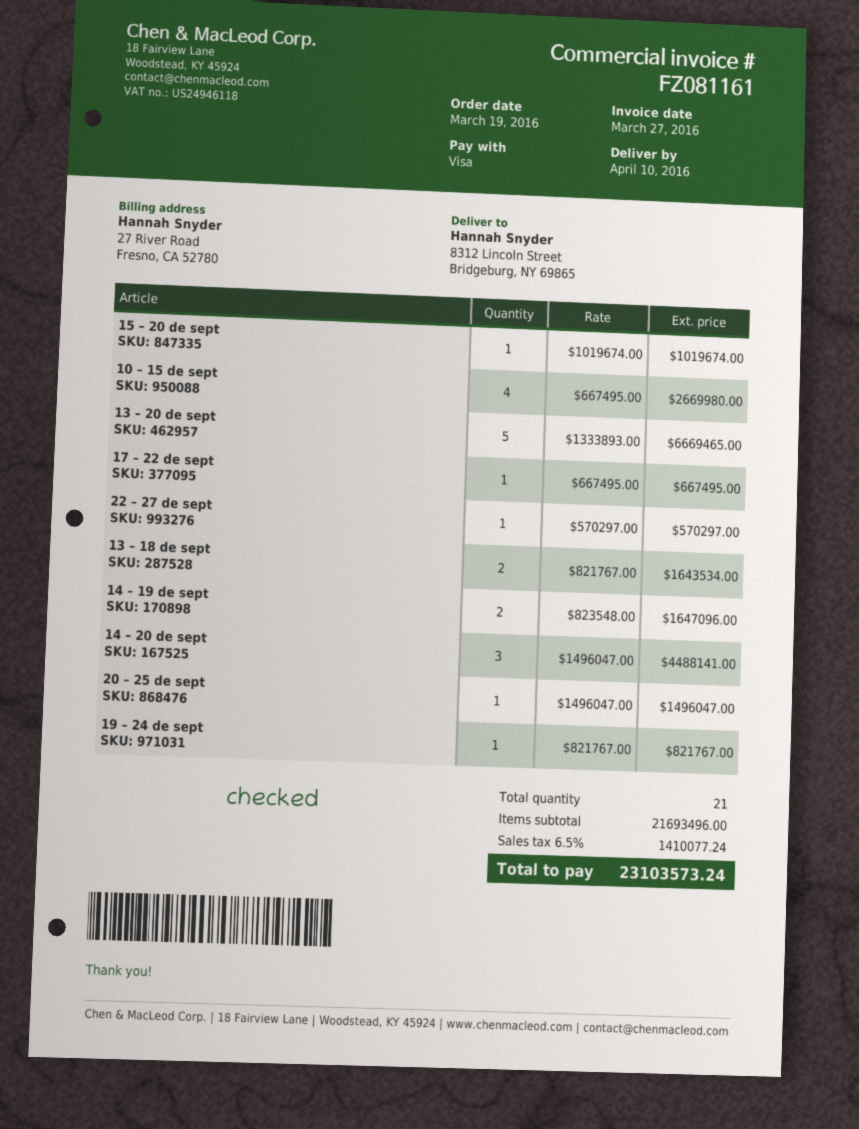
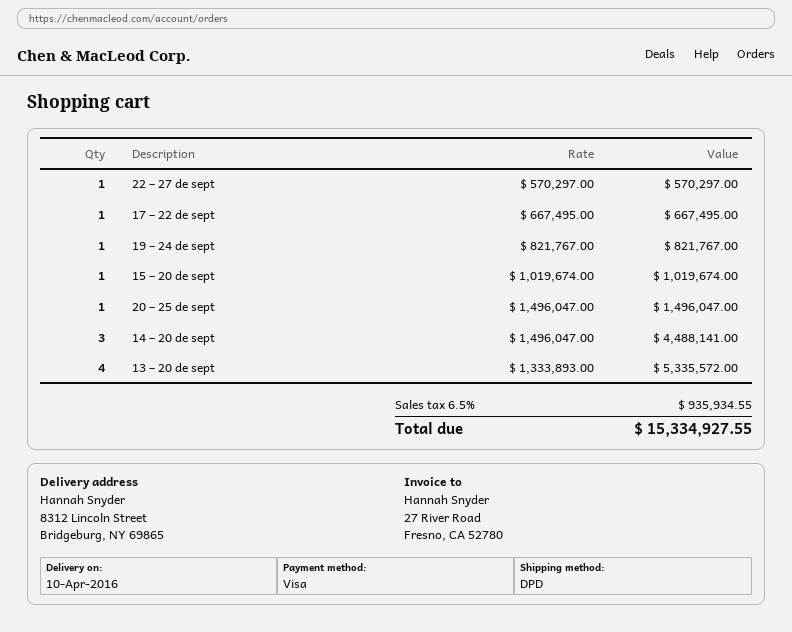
10 – 15 de sept: 4 x 667495.00 = 2669980.00 -> none
13 – 20 de sept: 5 x 1333893.00 = 6669465.00 -> 4 x 1333893.00 = 5335572.00
13 – 18 de sept: 2 x 821767.00 = 1643534.00 -> none
14 – 19 de sept: 2 x 823548.00 = 1647096.00 -> none
tax: 6.5% = 1410077.24 -> 6.5% = 935934.55
total: 23103573.24 -> 15334927.55

